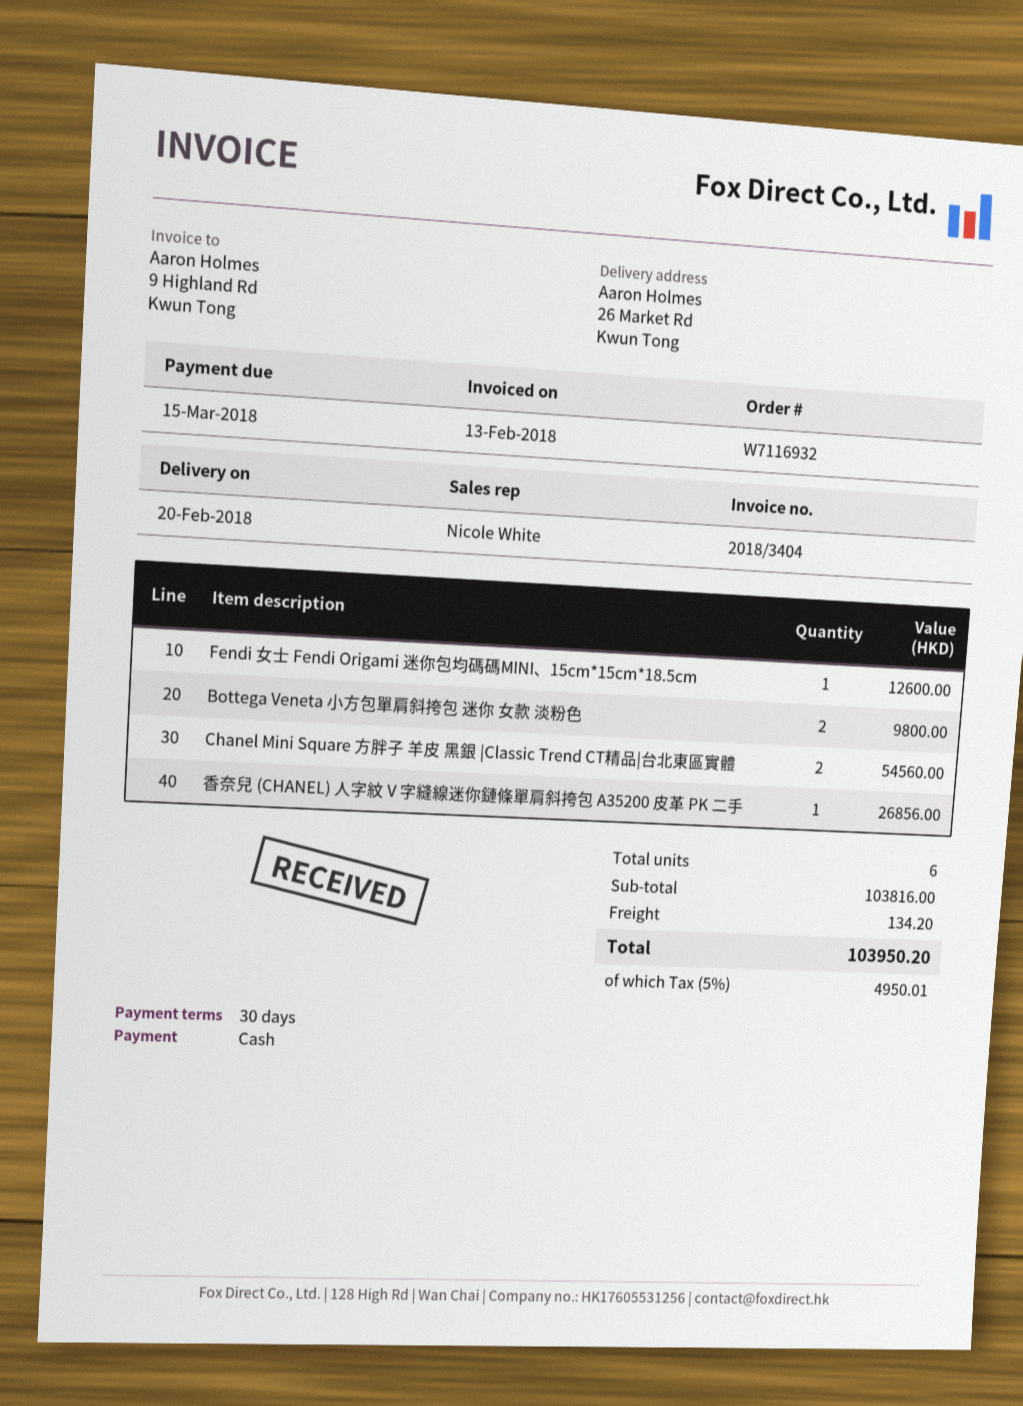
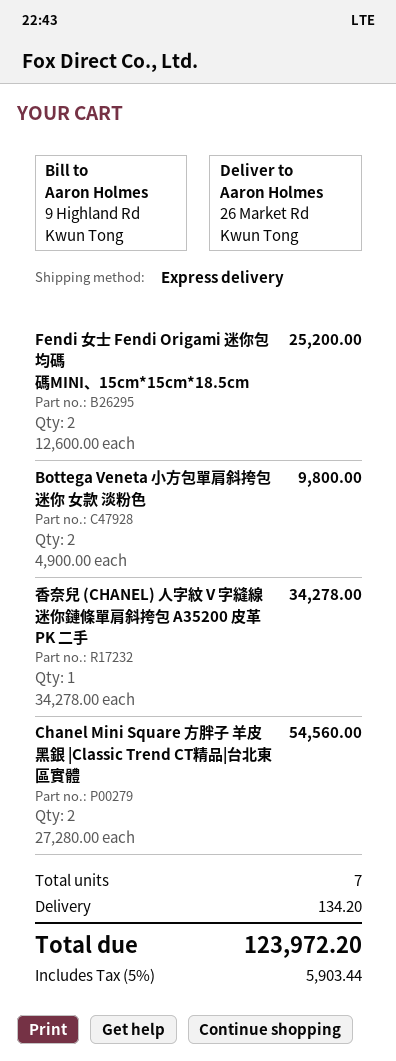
Fendi 女士 Fendi Origami 迷你包均碼碼MINI、15cm*15cm*18.5cm: 1 for 12600.00 -> 2 for 25200.00
香奈兒 (CHANEL) 人字紋 V 字縫線迷你鏈條單肩斜挎包 A35200 皮革 PK 二手: 1 for 26856.00 -> 1 for 34278.00
total quantity: 6 -> 7
tax: 5% = 4950.01 -> 5% = 5903.44
total: 103950.20 -> 123972.20

